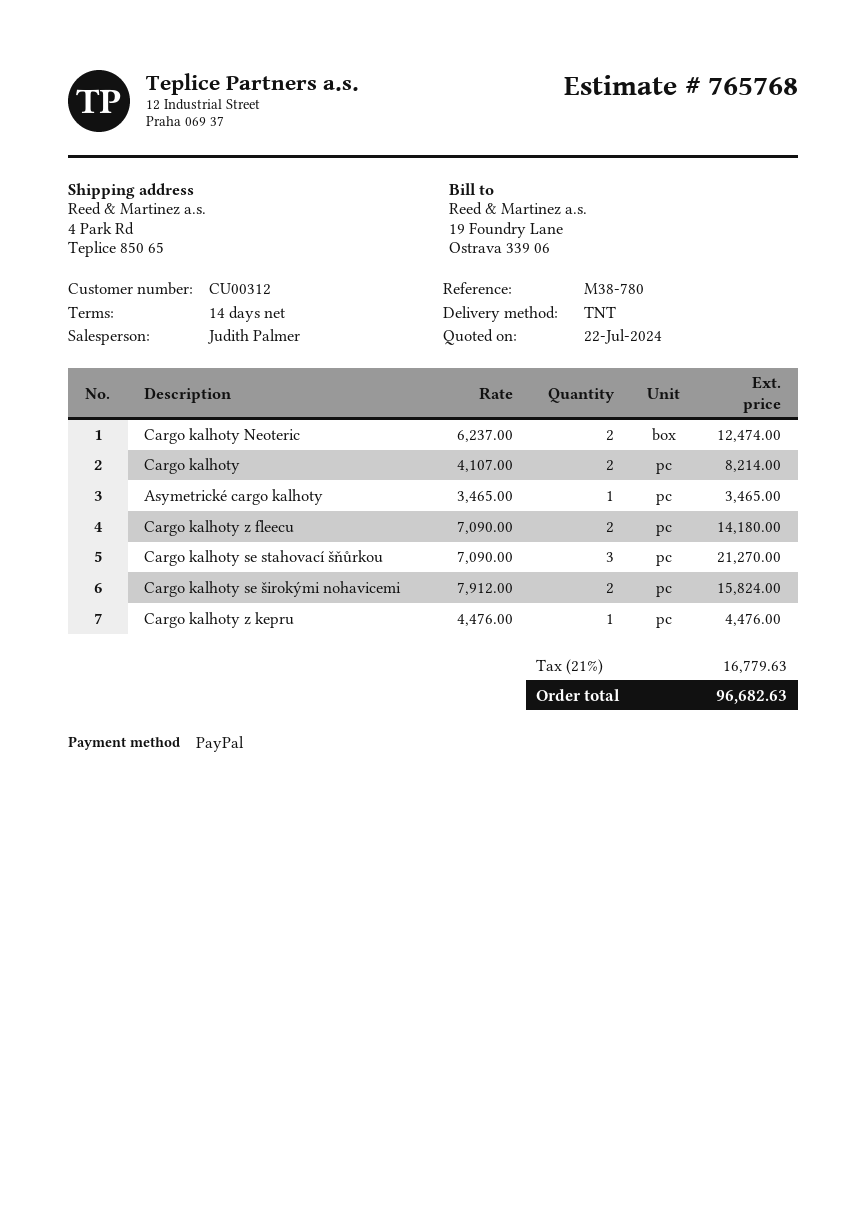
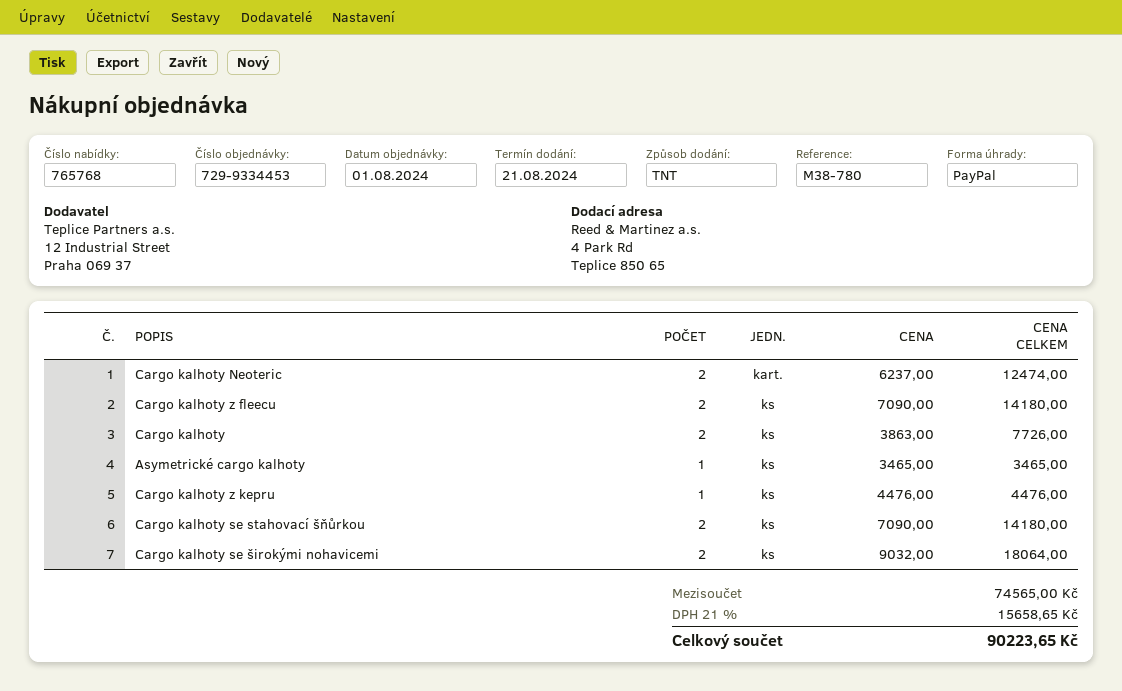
Cargo kalhoty: 2 x 4107.00 = 8214.00 -> 2 x 3863.00 = 7726.00
Cargo kalhoty se stahovací šňůrkou: 3 x 7090.00 = 21270.00 -> 2 x 7090.00 = 14180.00
Cargo kalhoty se širokými nohavicemi: 2 x 7912.00 = 15824.00 -> 2 x 9032.00 = 18064.00
tax: 21% = 16779.63 -> 21% = 15658.65
total: 96682.63 -> 90223.65

